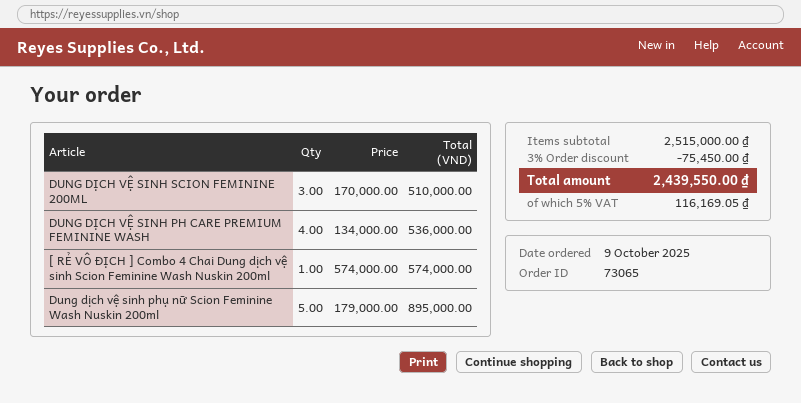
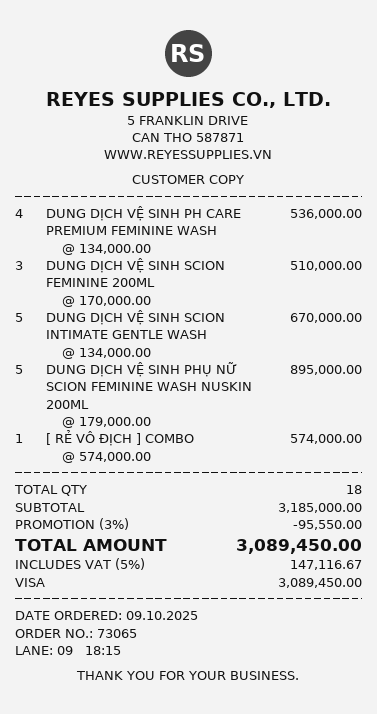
DUNG DỊCH VỆ SINH SCION INTIMATE GENTLE WASH: none -> 5 x 134000.00 = 670000.00
subtotal: 2515000.00 -> 3185000.00
discount: 3% = 75450.00 -> 3% = 95550.00
tax: 5% = 116169.05 -> 5% = 147116.67
total: 2439550.00 -> 3089450.00

